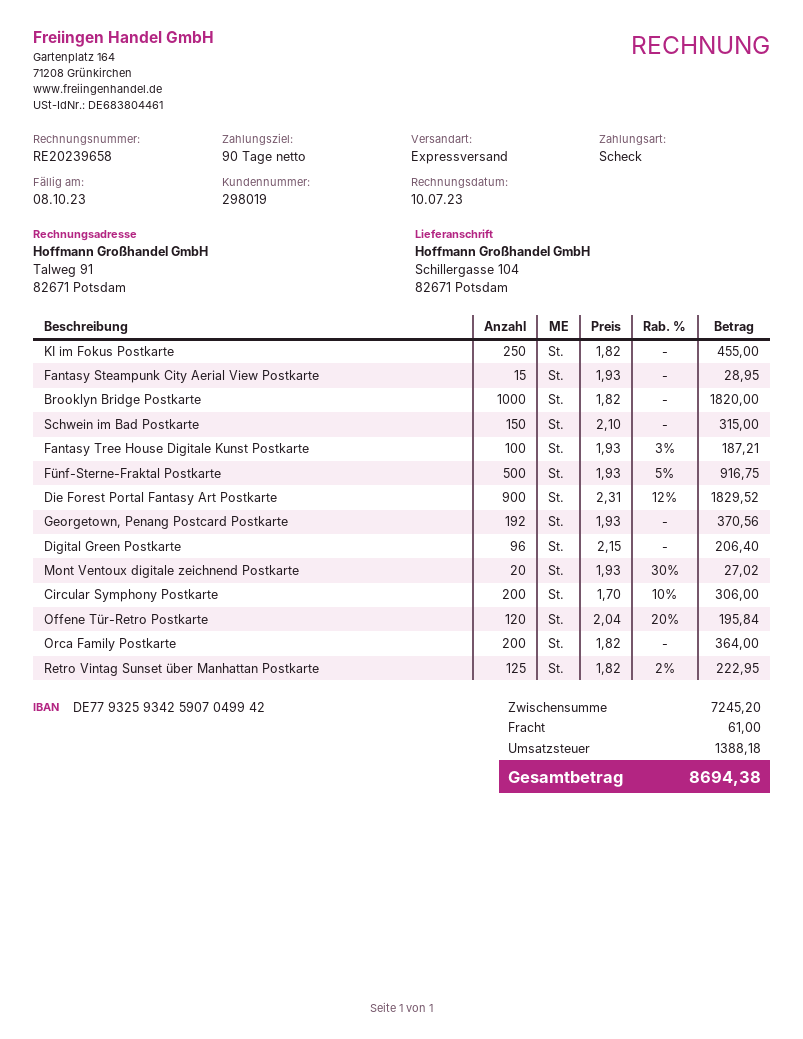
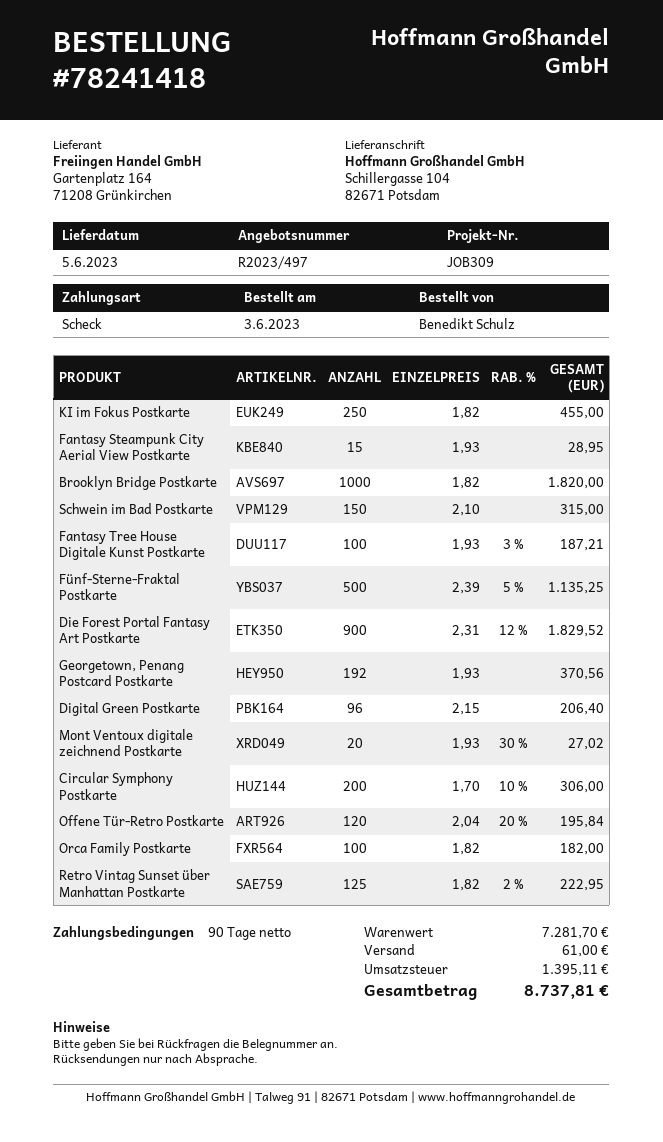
Fünf-Sterne-Fraktal Postkarte: 500 x 1.93 - 5% = 916.75 -> 500 x 2.39 - 5% = 1135.25
Orca Family Postkarte: 200 x 1.82 = 364.00 -> 100 x 1.82 = 182.00
subtotal: 7245.20 -> 7281.70
tax: 1388.18 -> 1395.11
total: 8694.38 -> 8737.81

